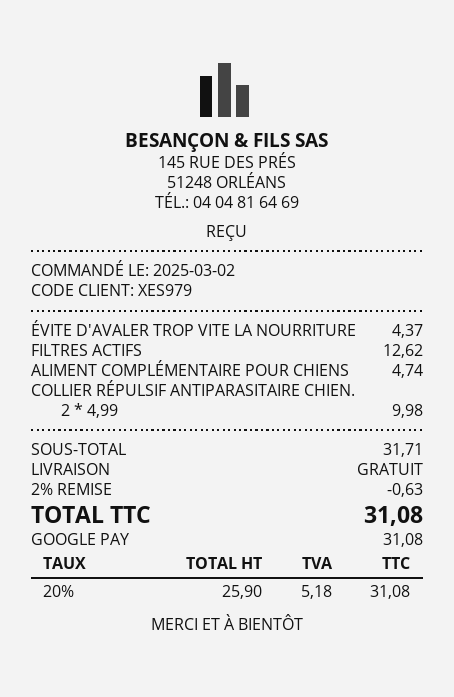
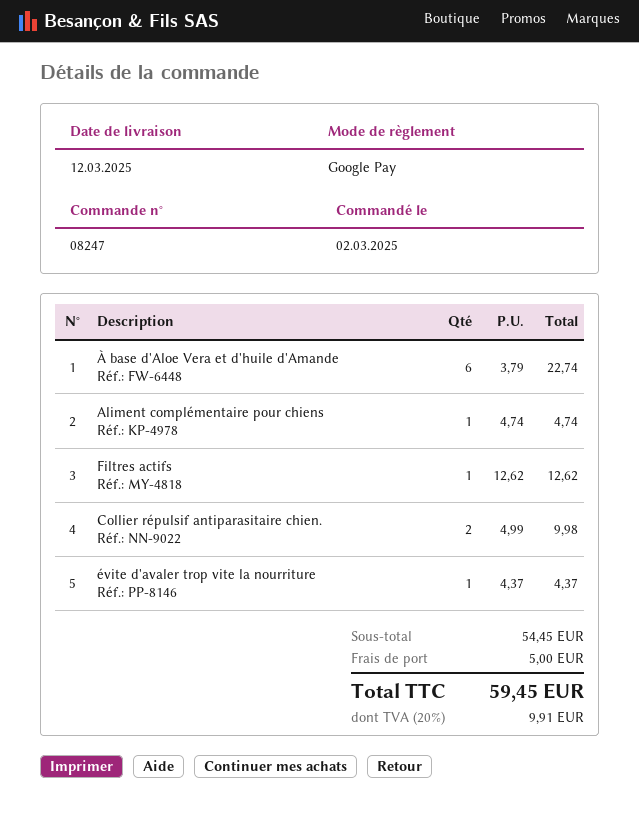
À base d'Aloe Vera et d'huile d'Amande: none -> 6 x 3.79 = 22.74
subtotal: 31.71 -> 54.45
discount: 2% = 0.63 -> none
shipping: 0.00 -> 5.00
tax: 20% = 5.18 -> 20% = 9.91
total: 31.08 -> 59.45

